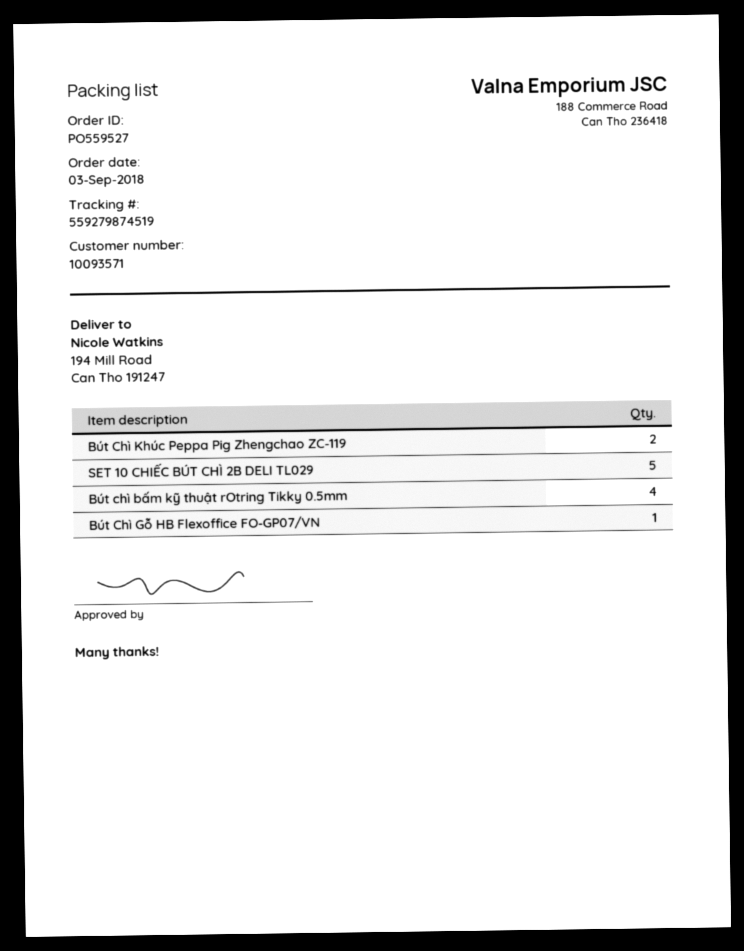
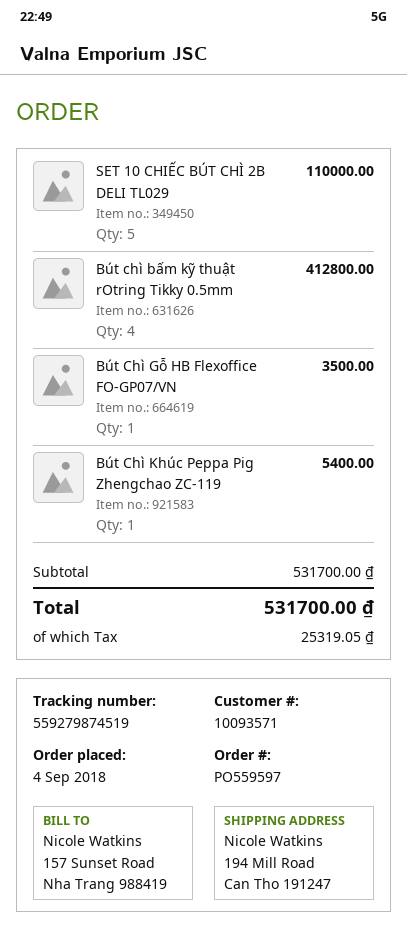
order number: PO559527 -> PO559597
order date: 2018-09-03 -> 2018-09-04
Bút Chì Khúc Peppa Pig Zhengchao ZC-119: 2 -> 1

